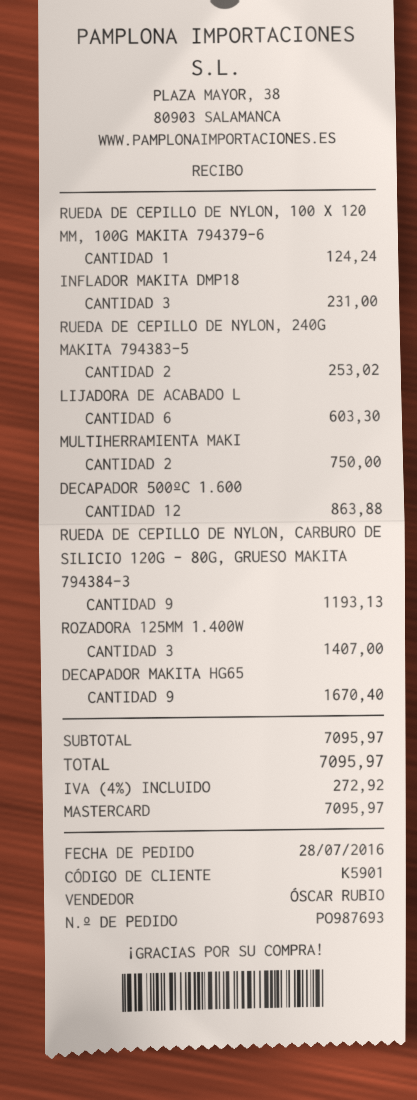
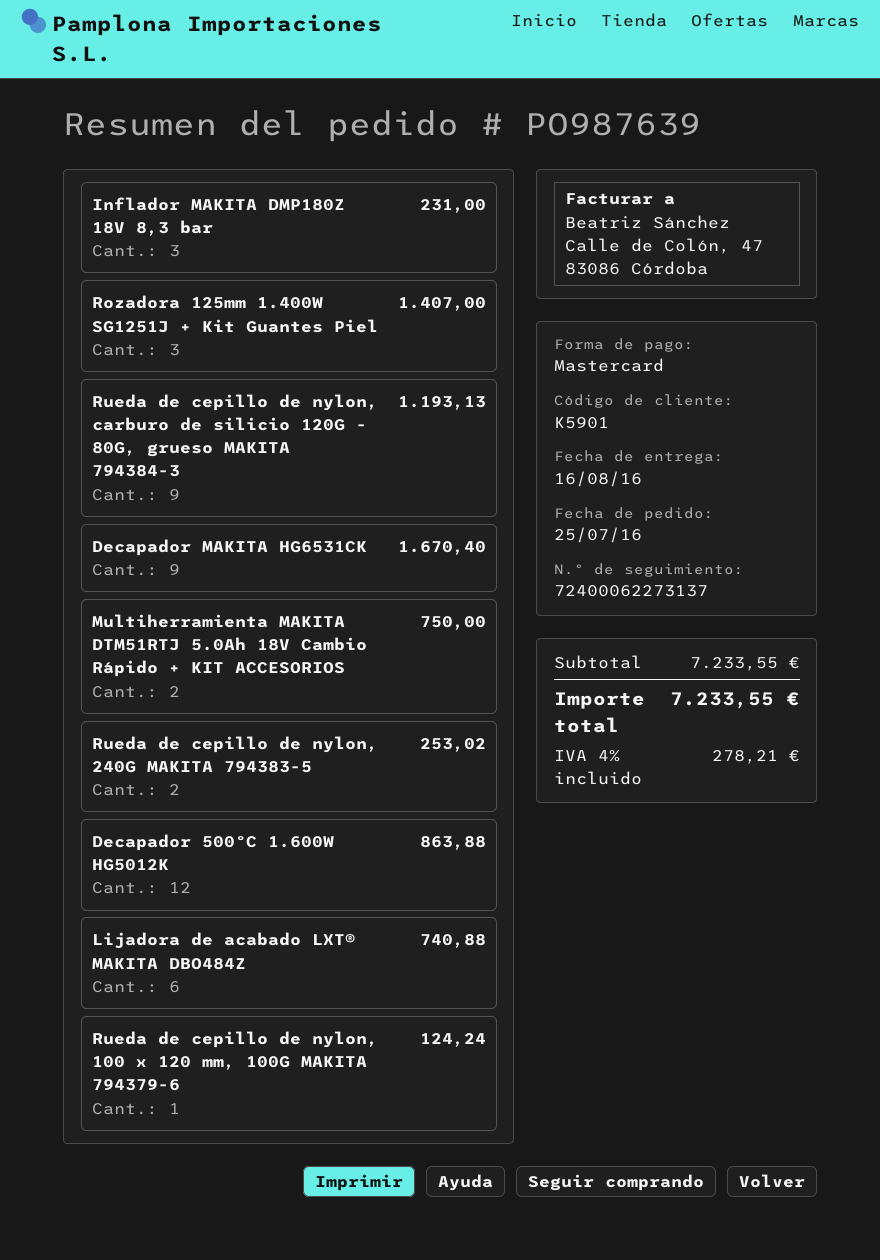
order number: PO987693 -> PO987639
order date: 2016-07-28 -> 2016-07-25
LIJADORA DE ACABADO L: 6 for 603.30 -> 6 for 740.88
subtotal: 7095.97 -> 7233.55
tax: 4% = 272.92 -> 4% = 278.21
total: 7095.97 -> 7233.55

